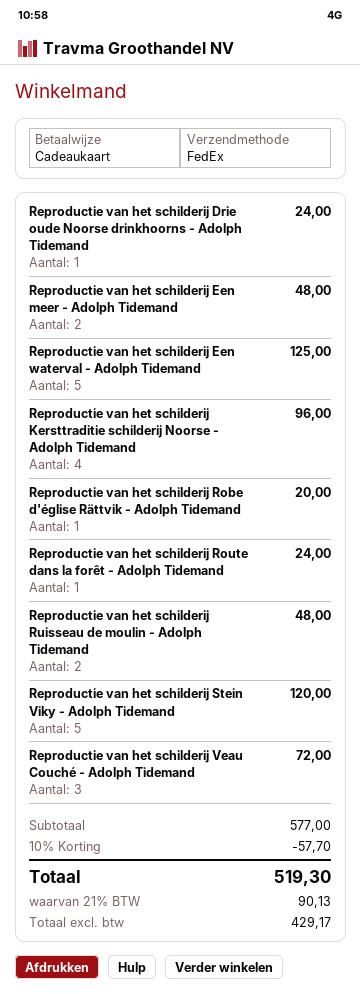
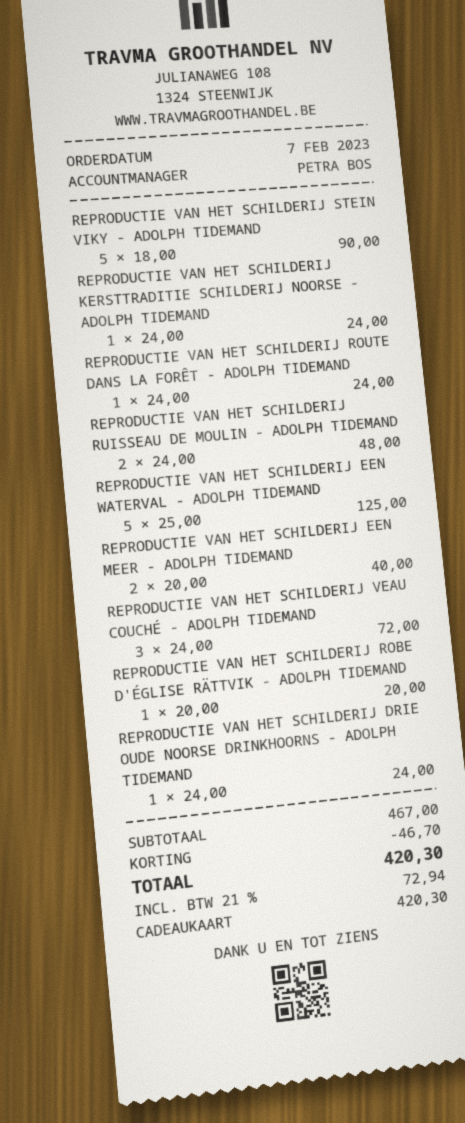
Reproductie van het schilderij Een meer - Adolph Tidemand: 2 for 48.00 -> 2 for 40.00
Reproductie van het schilderij Kersttraditie schilderij Noorse - Adolph Tidemand: 4 for 96.00 -> 1 for 24.00
Reproductie van het schilderij Stein Viky - Adolph Tidemand: 5 for 120.00 -> 5 for 90.00
subtotal: 577.00 -> 467.00
discount: 57.70 -> 46.70
tax: 21% = 90.13 -> 21% = 72.94
total: 519.30 -> 420.30

